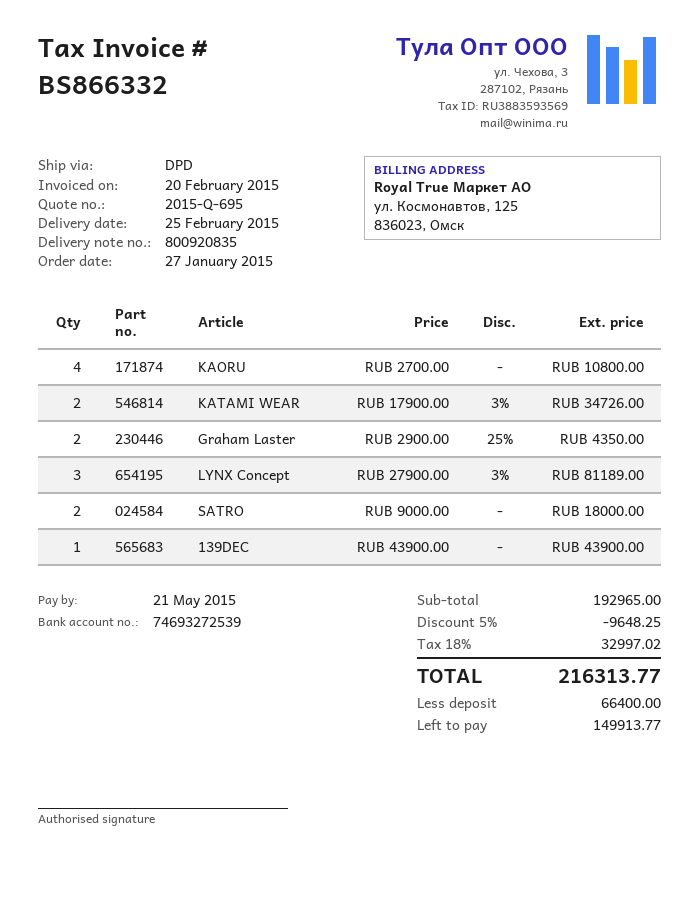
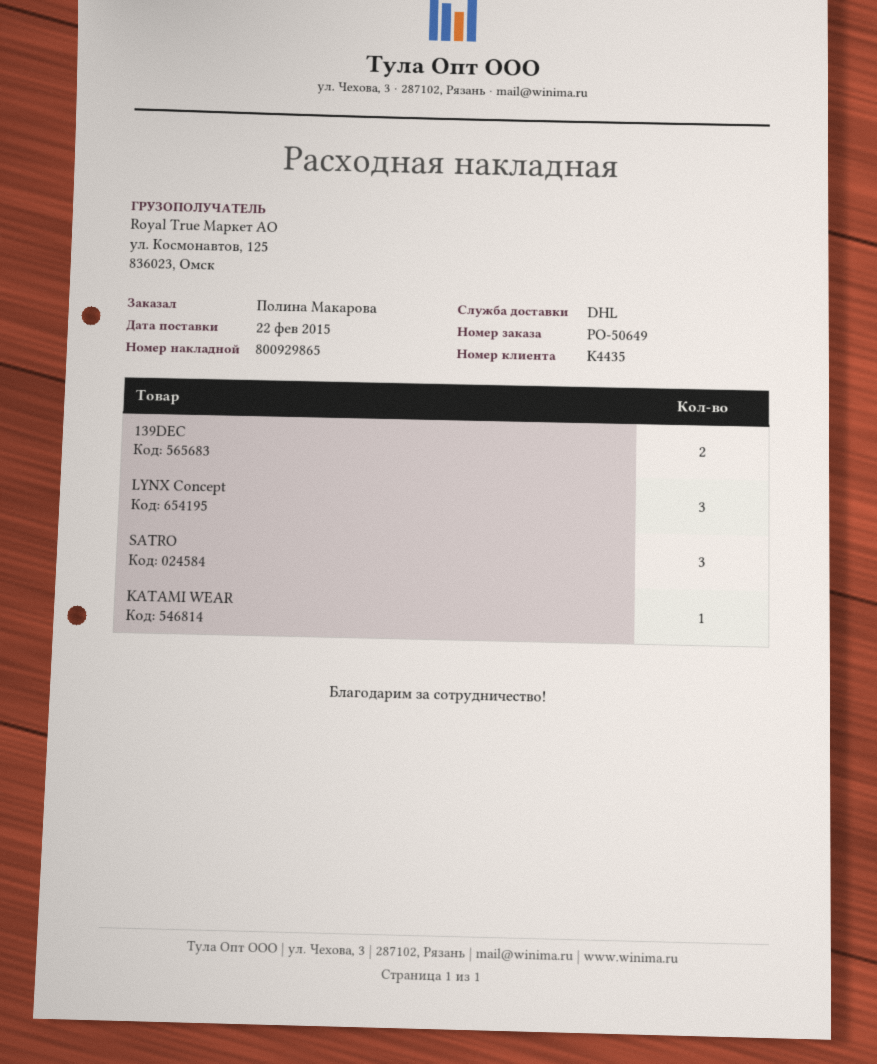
delivery note number: 800920835 -> 800929865
delivery date: 2015-02-25 -> 2015-02-22
shipping method: DPD -> DHL
KAORU: 4 -> none
KATAMI WEAR: 2 -> 1
Graham Laster: 2 -> none
SATRO: 2 -> 3
139DEC: 1 -> 2

